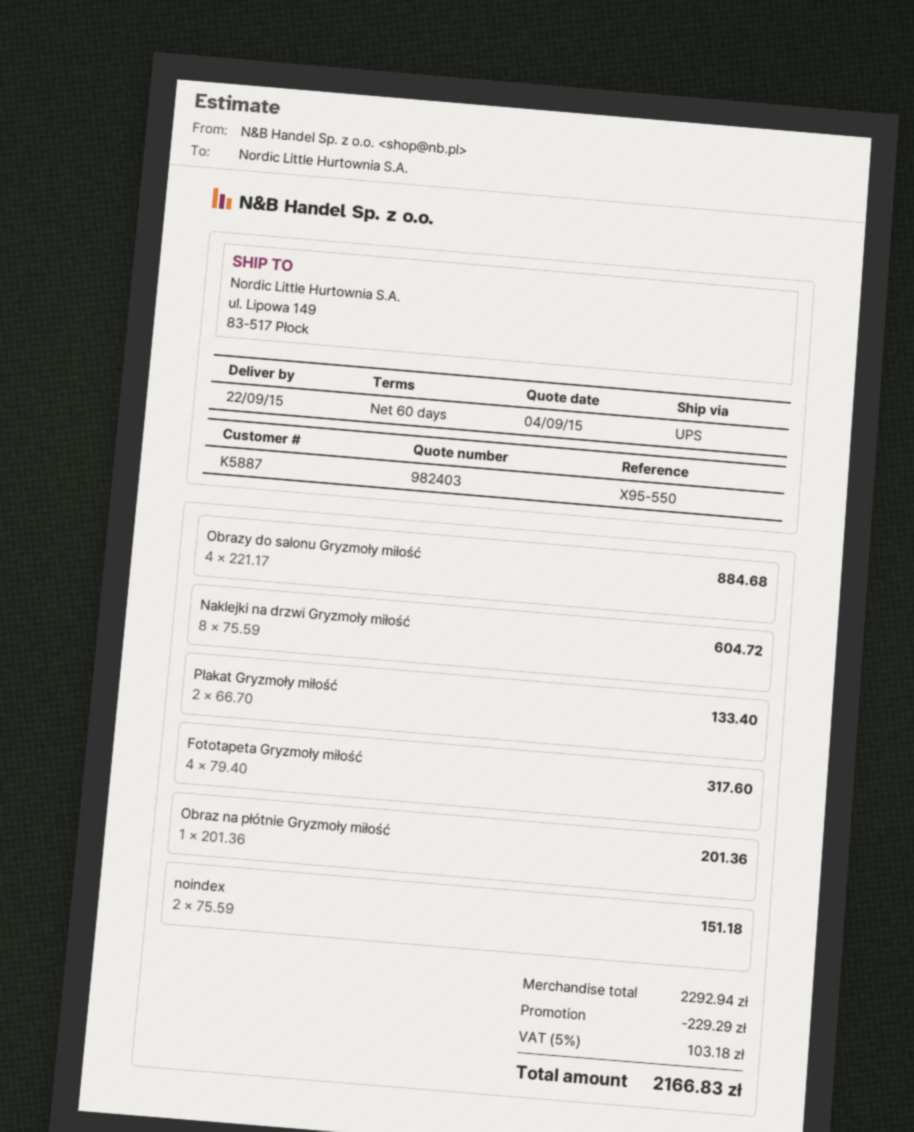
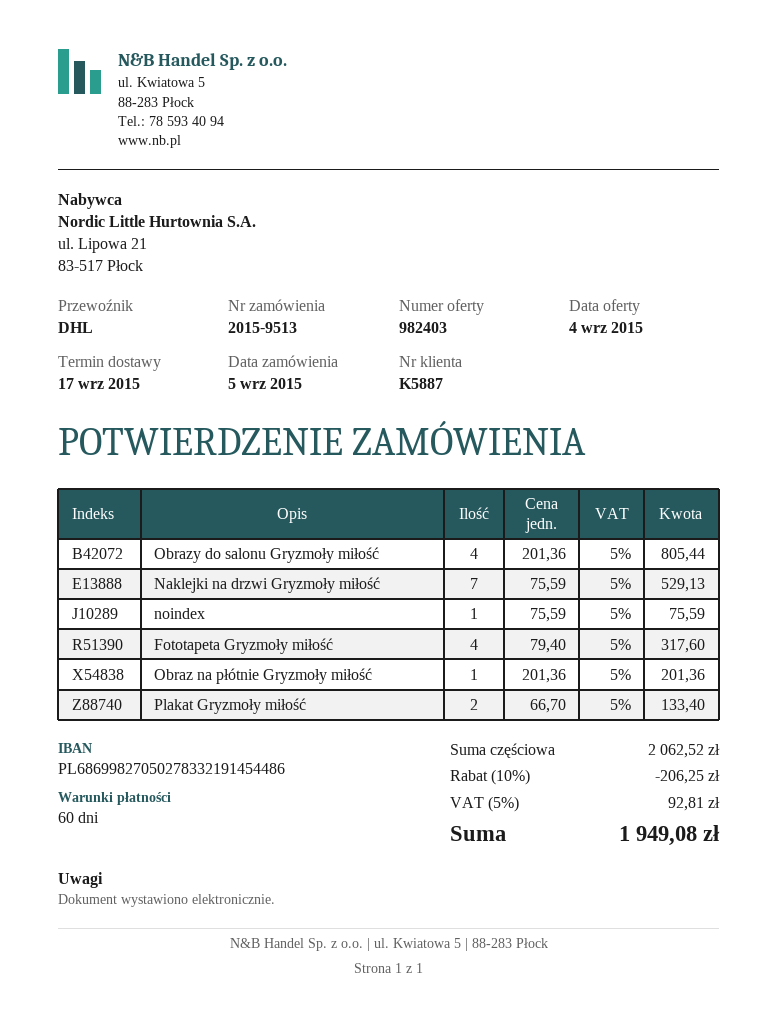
delivery date: 2015-09-22 -> 2015-09-17
shipping method: UPS -> DHL
Obrazy do salonu Gryzmoły miłość: 4 x 221.17 = 884.68 -> 4 x 201.36 = 805.44
Naklejki na drzwi Gryzmoły miłość: 8 x 75.59 = 604.72 -> 7 x 75.59 = 529.13
noindex: 2 x 75.59 = 151.18 -> 1 x 75.59 = 75.59
subtotal: 2292.94 -> 2062.52
discount: 229.29 -> 206.25
tax: 5% = 103.18 -> 5% = 92.81
total: 2166.83 -> 1949.08

